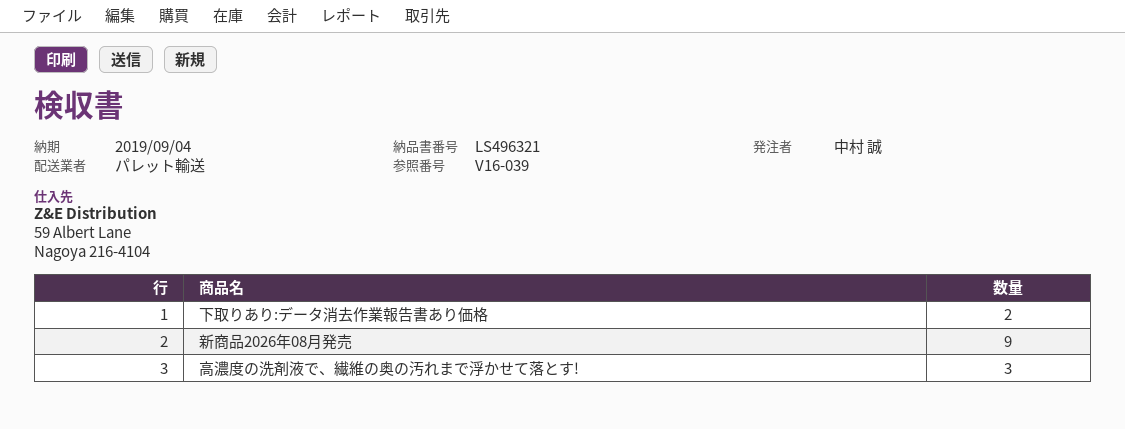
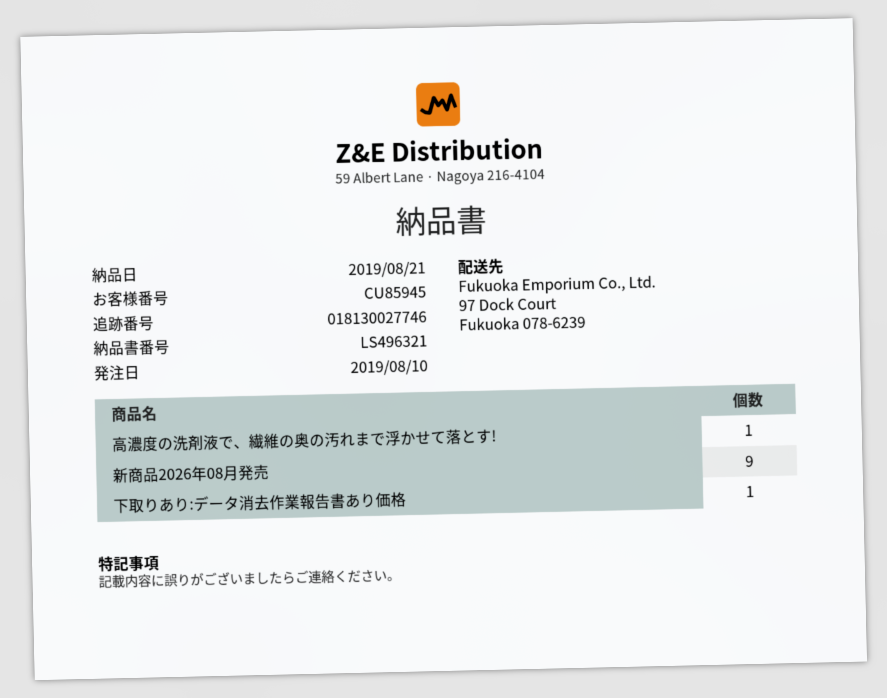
delivery date: 2019-09-04 -> 2019-08-21
下取りあり:データ消去作業報告書あり価格: 2 -> 1
高濃度の洗剤液で、繊維の奥の汚れまで浮かせて落とす!: 3 -> 1

